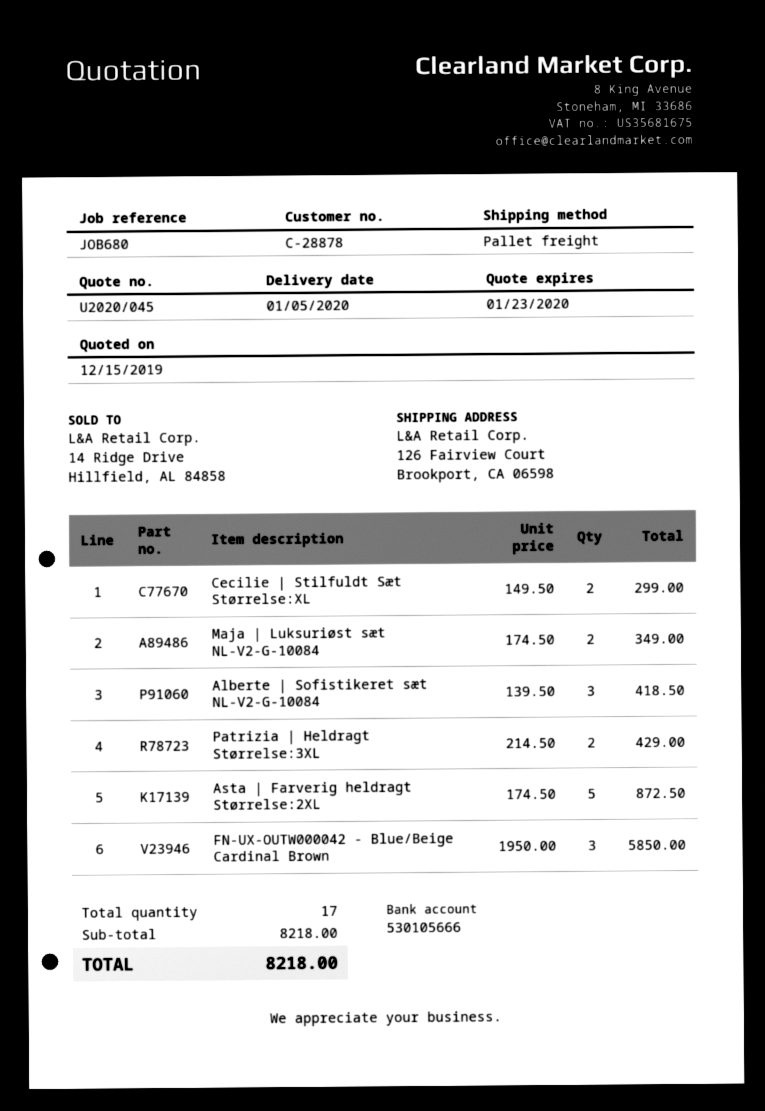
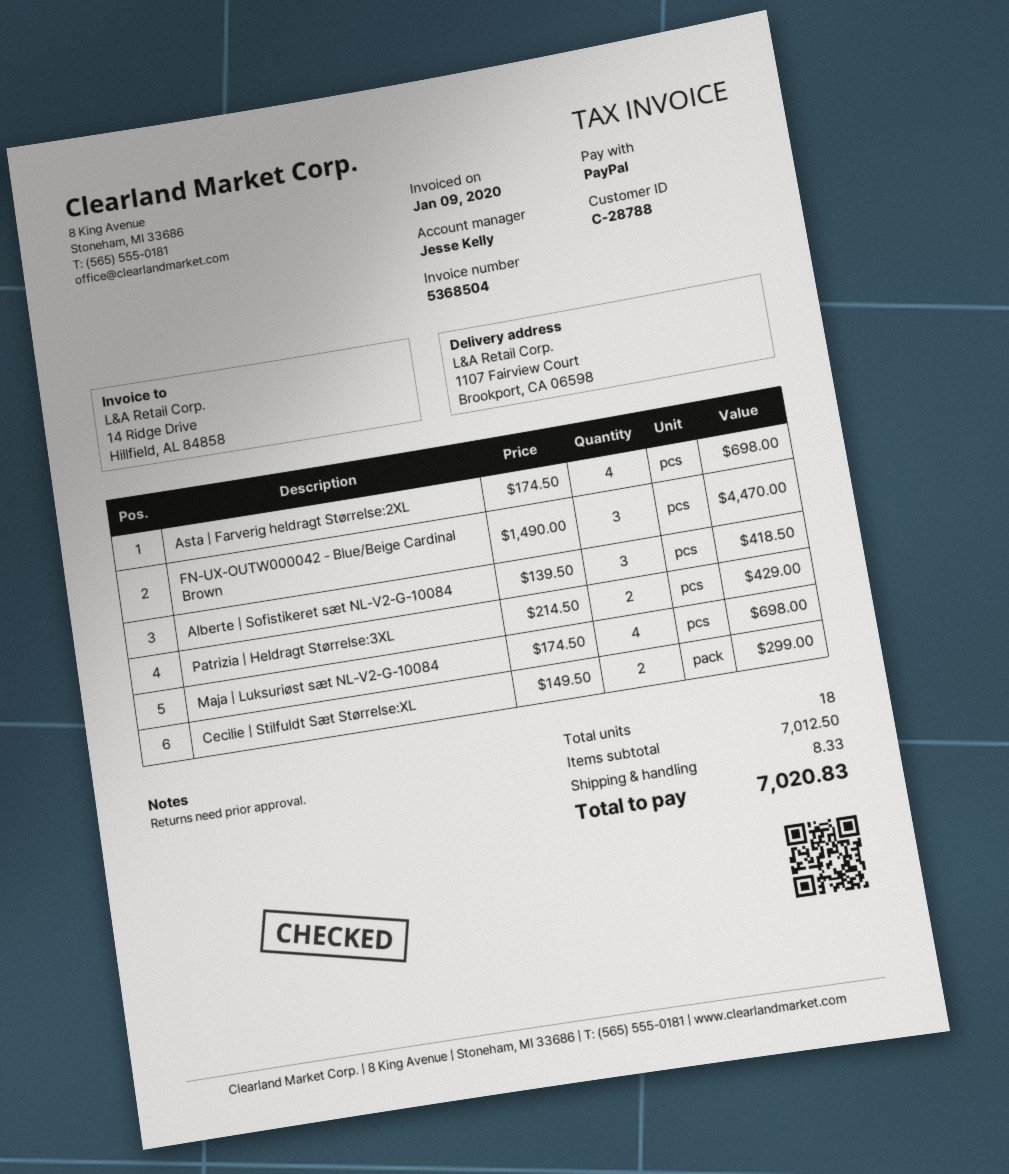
customer number: C-28878 -> C-28788
ship to: 126 Fairview Court, Brookport, CA 06598 -> 1107 Fairview Court, Brookport, CA 06598
Maja | Luksuriøst sæt NL-V2-G-10084: 2 x 174.50 = 349.00 -> 4 x 174.50 = 698.00
Asta | Farverig heldragt Størrelse:2XL: 5 x 174.50 = 872.50 -> 4 x 174.50 = 698.00
FN-UX-OUTW000042 - Blue/Beige Cardinal Brown: 3 x 1950.00 = 5850.00 -> 3 x 1490.00 = 4470.00
total quantity: 17 -> 18
subtotal: 8218.00 -> 7012.50
shipping: none -> 8.33
total: 8218.00 -> 7020.83

